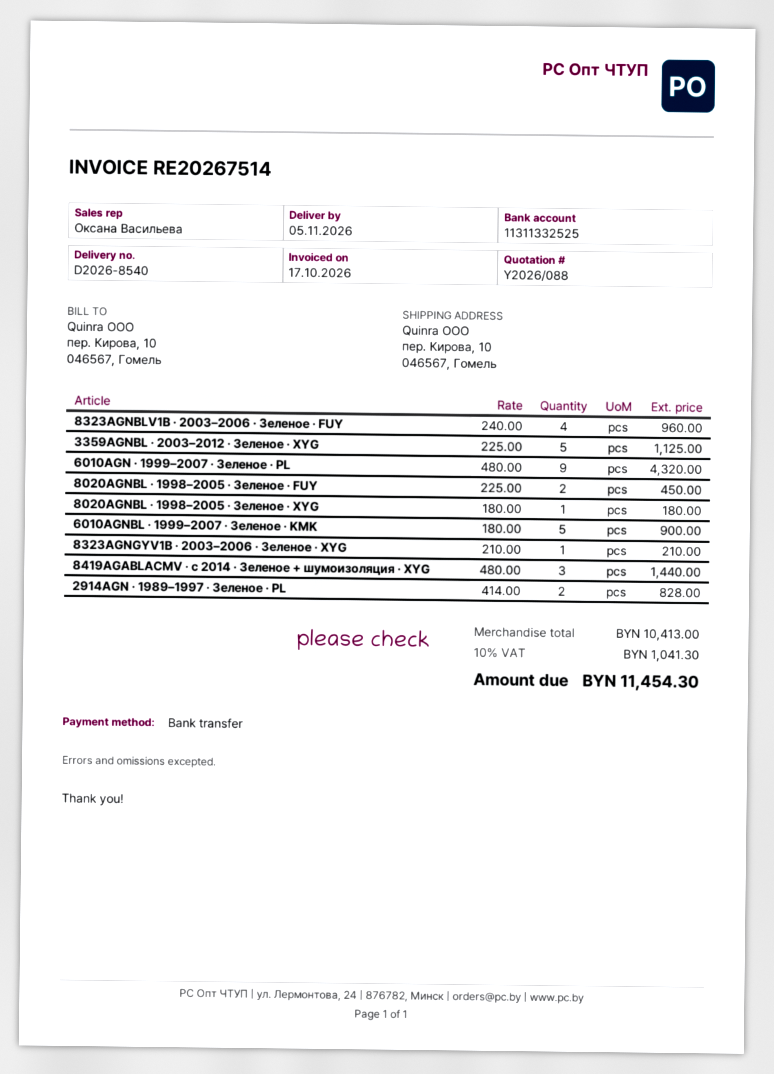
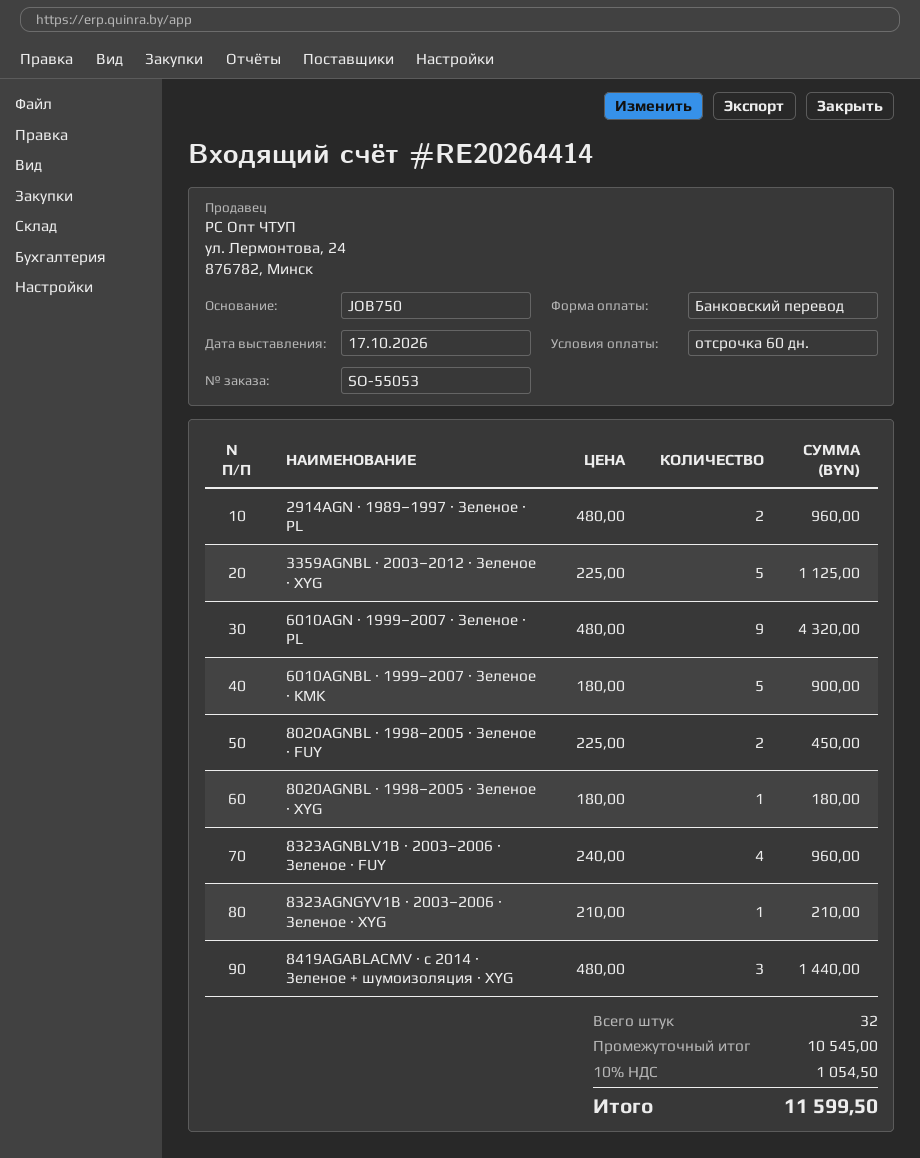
invoice number: RE20267514 -> RE20264414
2914AGN · 1989–1997 · Зеленое · PL: 2 x 414.00 = 828.00 -> 2 x 480.00 = 960.00
subtotal: 10413.00 -> 10545.00
tax: 10% = 1041.30 -> 10% = 1054.50
total: 11454.30 -> 11599.50

